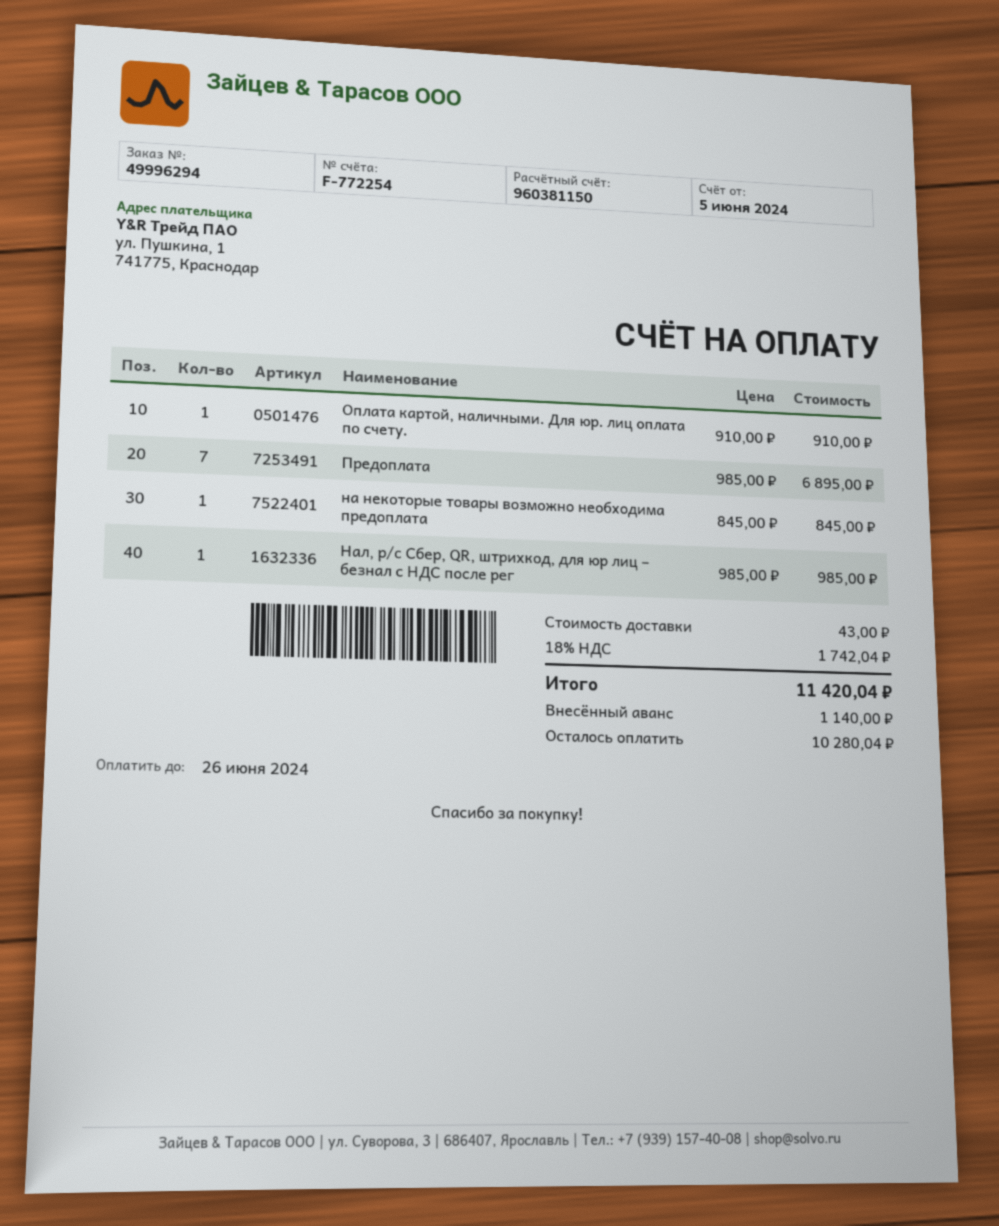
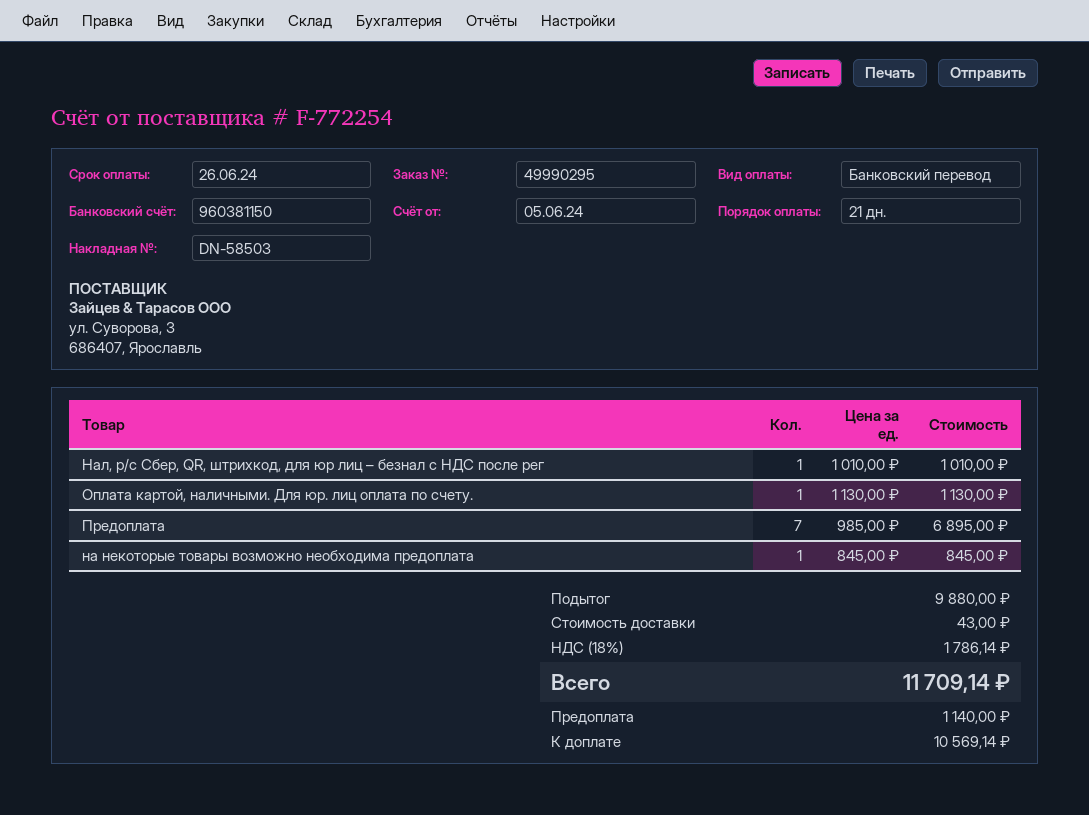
order number: 49996294 -> 49990295
Оплата картой, наличными. Для юр. лиц оплата по счету.: 1 x 910.00 = 910.00 -> 1 x 1130.00 = 1130.00
Нал, р/с Сбер, QR, штрихкод, для юр лиц – безнал с НДС после рег: 1 x 985.00 = 985.00 -> 1 x 1010.00 = 1010.00
tax: 18% = 1742.04 -> 18% = 1786.14
total: 11420.04 -> 11709.14
balance: 10280.04 -> 10569.14

